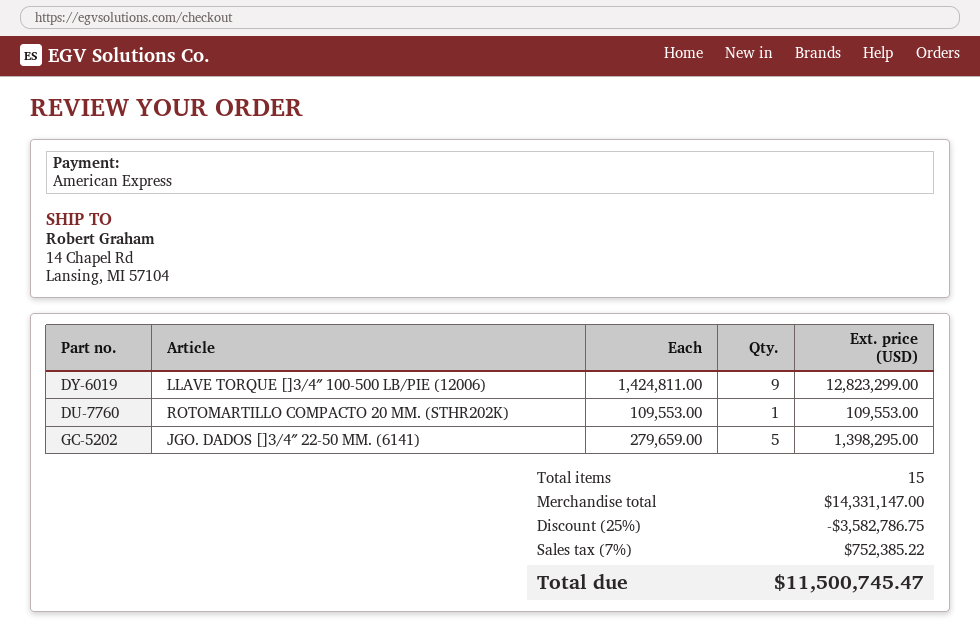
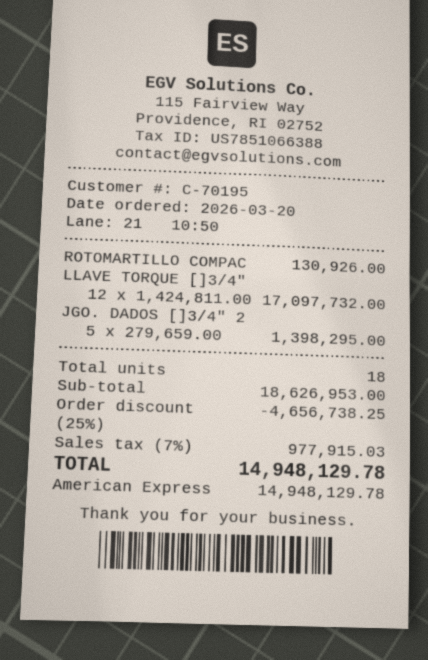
LLAVE TORQUE []3/4″ 100-500 LB/PIE (12006): 9 x 1424811.00 = 12823299.00 -> 12 x 1424811.00 = 17097732.00
ROTOMARTILLO COMPACTO 20 MM. (STHR202K): 1 x 109553.00 = 109553.00 -> 1 x 130926.00 = 130926.00
total quantity: 15 -> 18
subtotal: 14331147.00 -> 18626953.00
discount: 25% = 3582786.75 -> 25% = 4656738.25
tax: 7% = 752385.22 -> 7% = 977915.03
total: 11500745.47 -> 14948129.78

